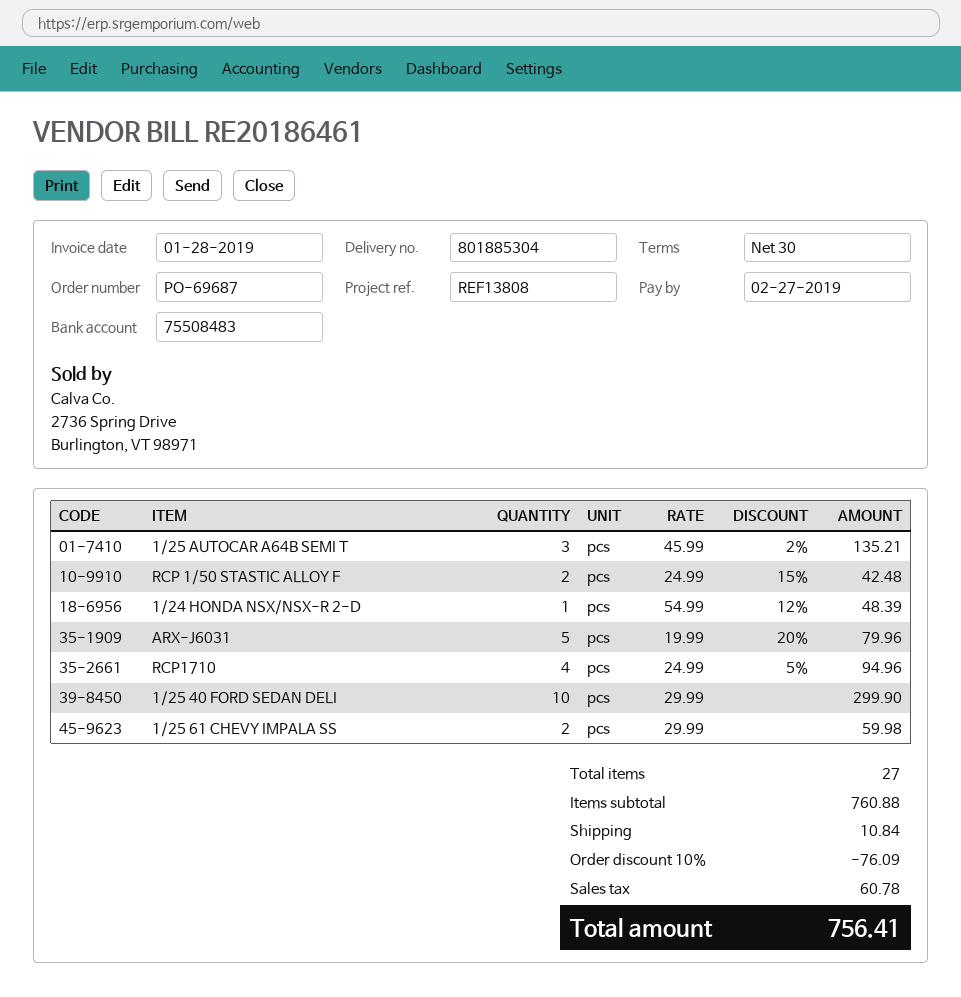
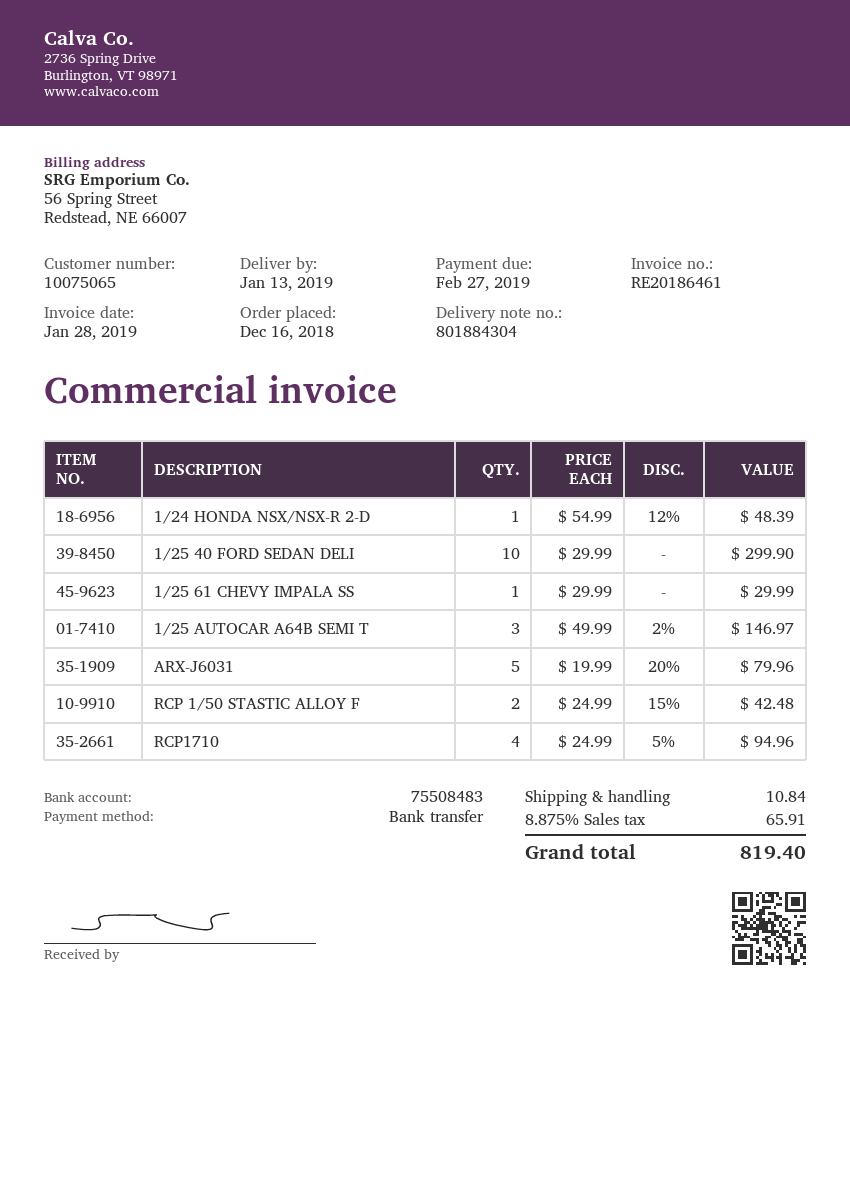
delivery note number: 801885304 -> 801884304
1/25 AUTOCAR A64B SEMI T: 3 x 45.99 - 2% = 135.21 -> 3 x 49.99 - 2% = 146.97
1/25 61 CHEVY IMPALA SS: 2 x 29.99 = 59.98 -> 1 x 29.99 = 29.99
discount: 10% = 76.09 -> none
tax: 60.78 -> 65.91
total: 756.41 -> 819.40

